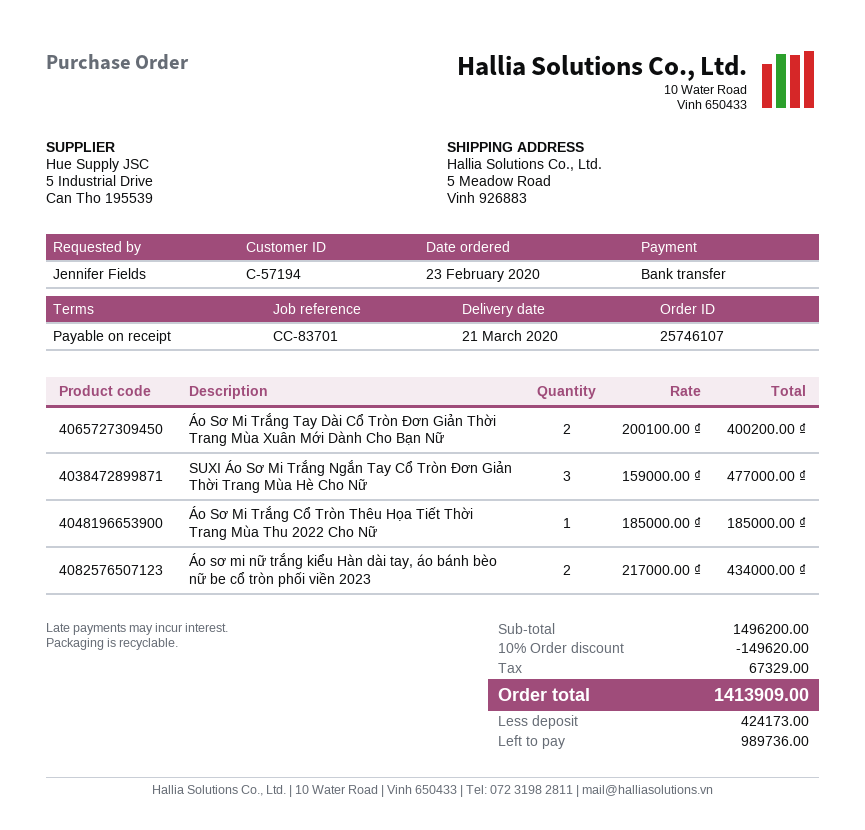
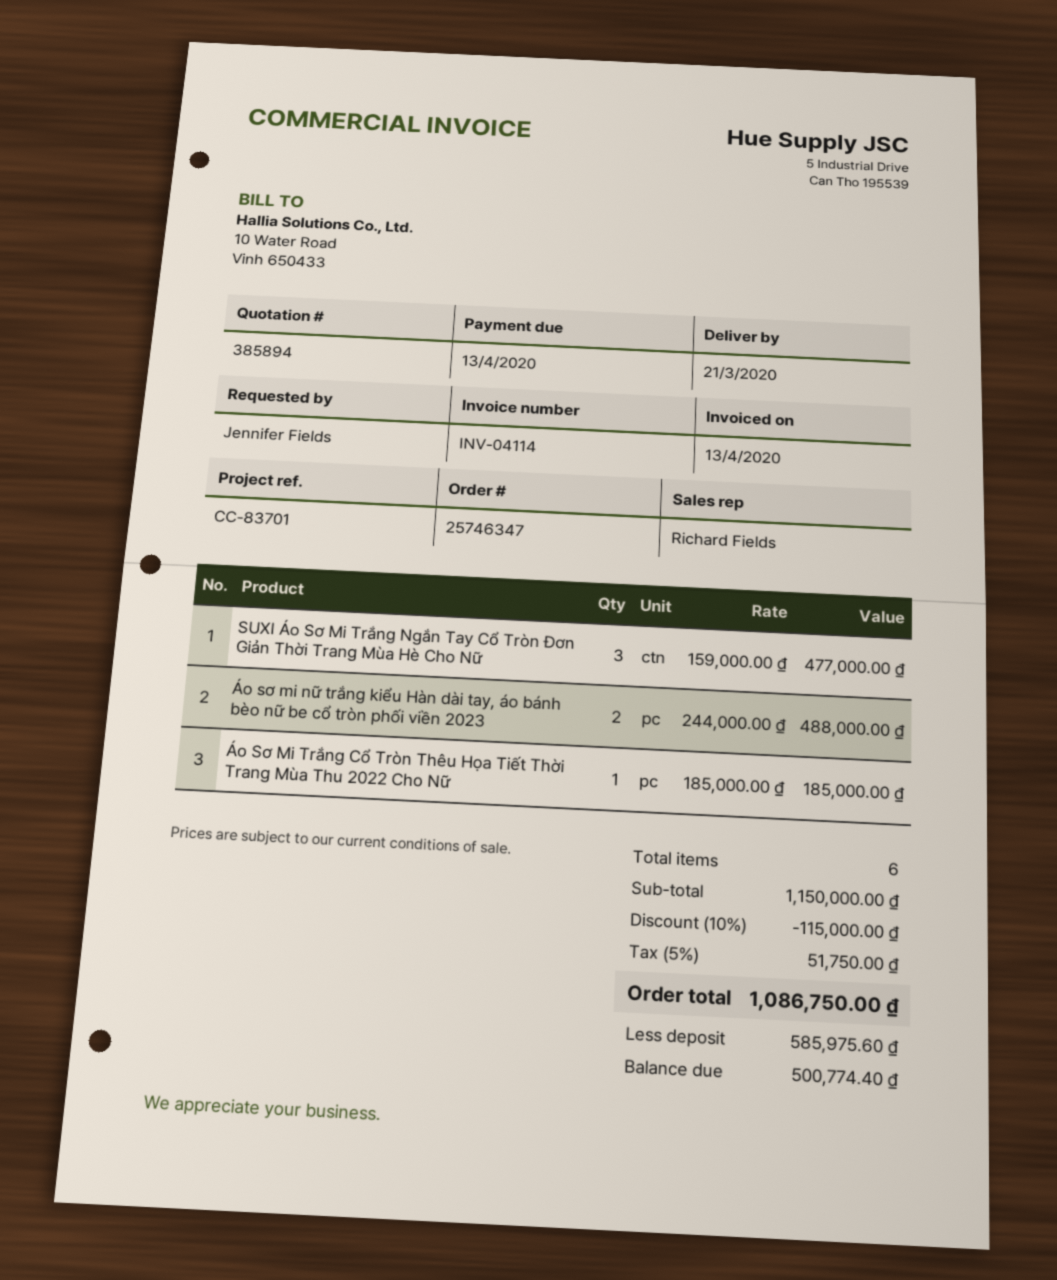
order number: 25746107 -> 25746347
Áo Sơ Mi Trắng Tay Dài Cổ Tròn Đơn Giản Thời Trang Mùa Xuân Mới Dành Cho Bạn Nữ: 2 x 200100.00 = 400200.00 -> none
Áo sơ mi nữ trắng kiểu Hàn dài tay, áo bánh bèo nữ be cổ tròn phối viền 2023: 2 x 217000.00 = 434000.00 -> 2 x 244000.00 = 488000.00
subtotal: 1496200.00 -> 1150000.00
discount: 10% = 149620.00 -> 10% = 115000.00
tax: 67329.00 -> 51750.00
total: 1413909.00 -> 1086750.00
deposit: 424173.00 -> 585975.60
balance: 989736.00 -> 500774.40

